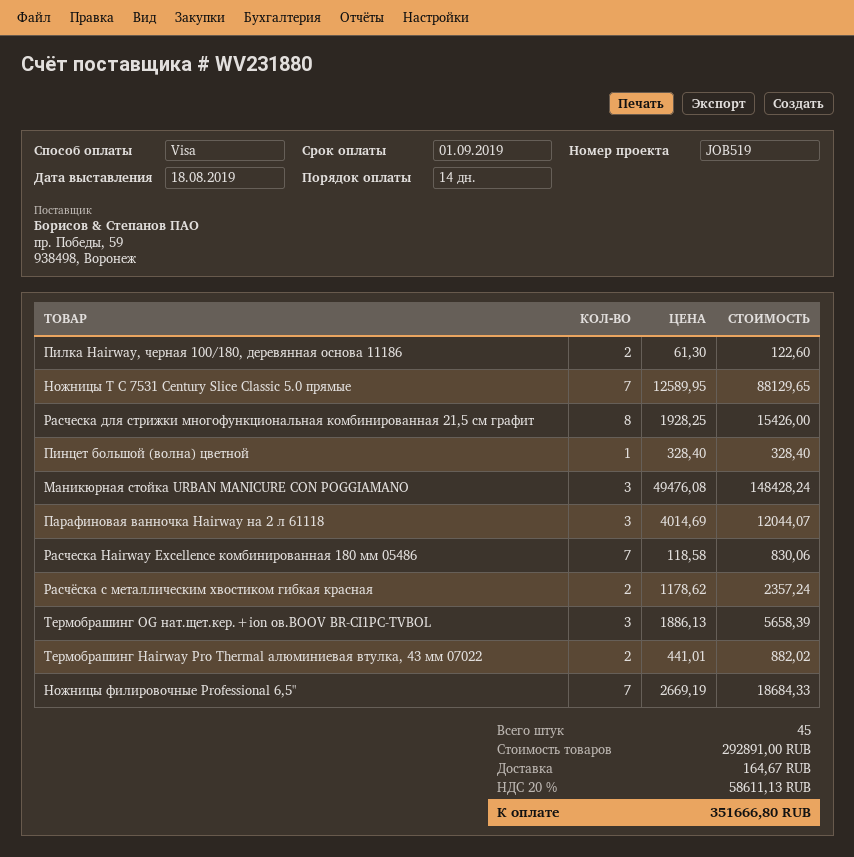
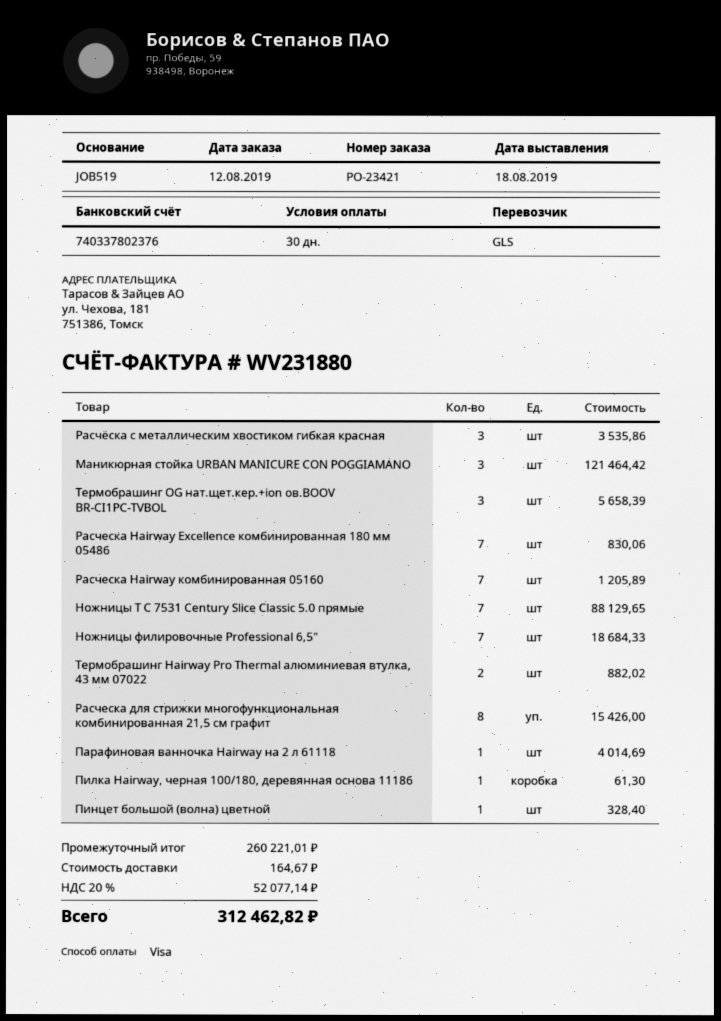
payment terms: 14 days -> 30 days
Пилка Hairway, черная 100/180, деревянная основа 11186: 2 for 122.60 -> 1 for 61.30
Маникюрная стойка URBAN MANICURE CON POGGIAMANO: 3 for 148428.24 -> 3 for 121464.42
Парафиновая ванночка Hairway на 2 л 61118: 3 for 12044.07 -> 1 for 4014.69
Расчёска с металлическим хвостиком гибкая красная: 2 for 2357.24 -> 3 for 3535.86
Расческа Hairway комбинированная 05160: none -> 7 for 1205.89
subtotal: 292891.00 -> 260221.01
tax: 20% = 58611.13 -> 20% = 52077.14
total: 351666.80 -> 312462.82

